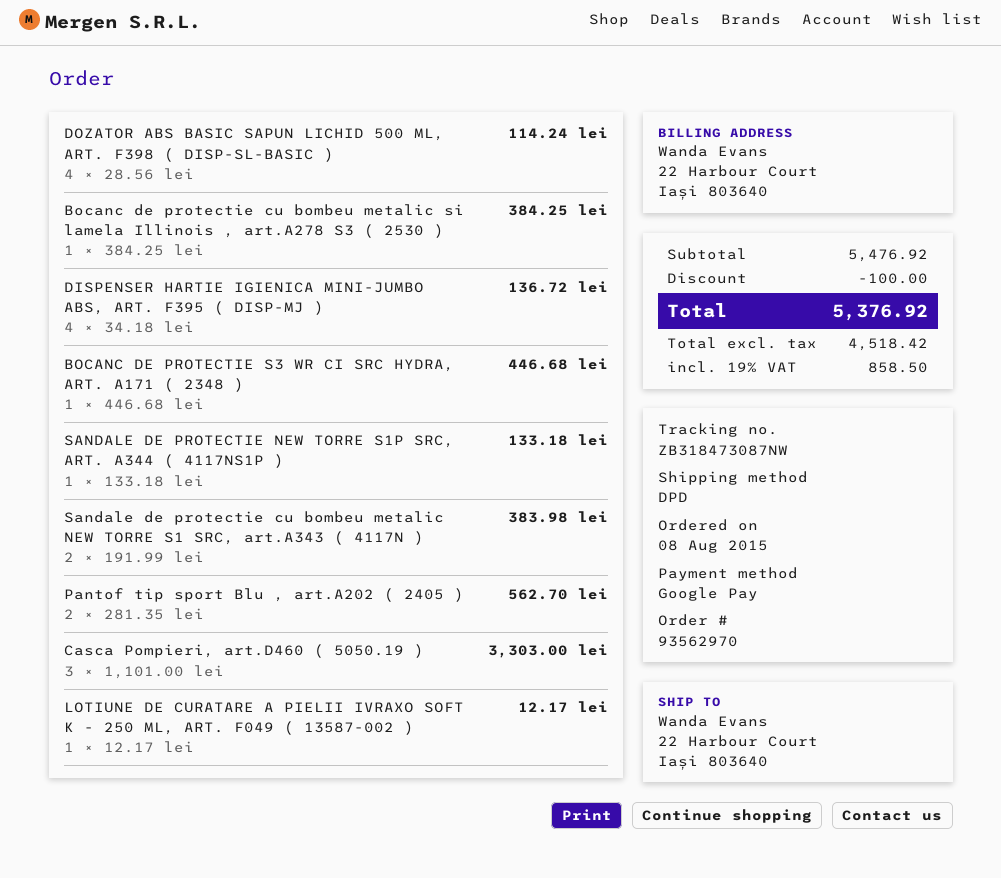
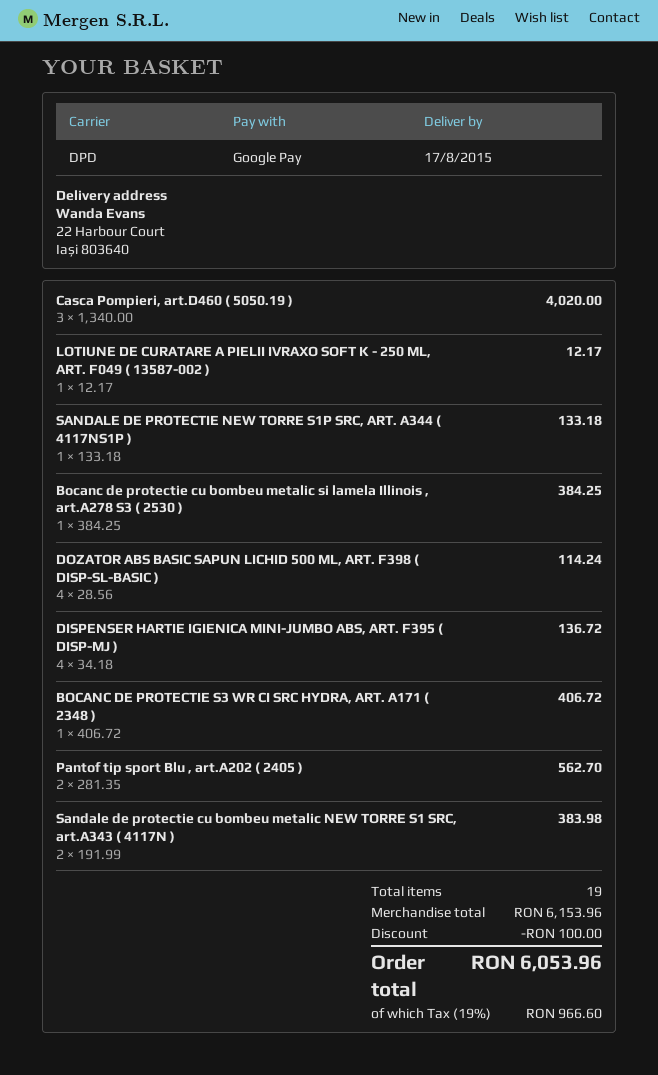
BOCANC DE PROTECTIE S3 WR CI SRC HYDRA, ART. A171 ( 2348 ): 1 x 446.68 = 446.68 -> 1 x 406.72 = 406.72
Casca Pompieri, art.D460 ( 5050.19 ): 3 x 1101.00 = 3303.00 -> 3 x 1340.00 = 4020.00
subtotal: 5476.92 -> 6153.96
tax: 19% = 858.50 -> 19% = 966.60
total: 5376.92 -> 6053.96

